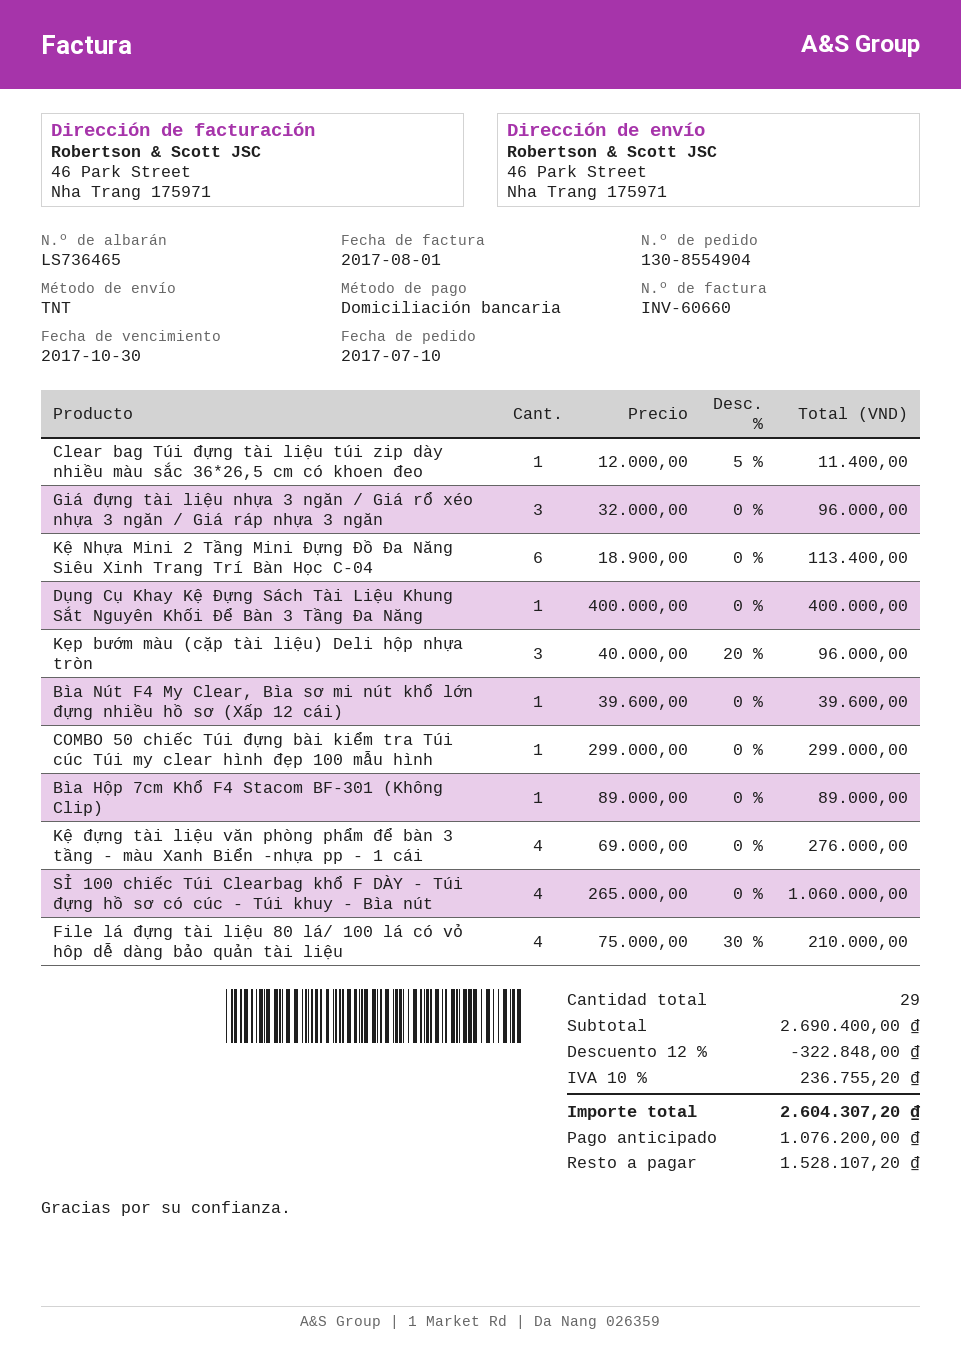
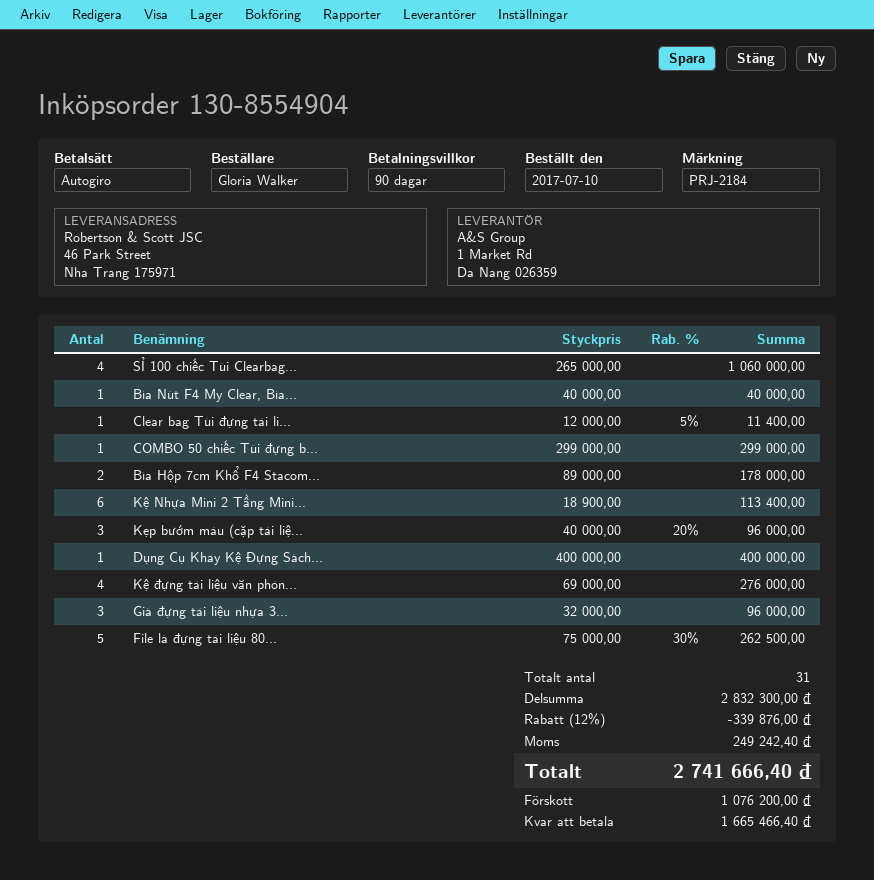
Bìa Nút F4 My Clear, Bìa sơ mi nút khổ lớn đựng nhiều hồ sơ (Xấp 12 cái): 1 x 39600.00 = 39600.00 -> 1 x 40000.00 = 40000.00
Bìa Hộp 7cm Khổ F4 Stacom BF-301 (Không Clip): 1 x 89000.00 = 89000.00 -> 2 x 89000.00 = 178000.00
File lá đựng tài liệu 80 lá/ 100 lá có vỏ hôp dễ dàng bảo quản tài liệu: 4 x 75000.00 - 30% = 210000.00 -> 5 x 75000.00 - 30% = 262500.00
total quantity: 29 -> 31
subtotal: 2690400.00 -> 2832300.00
discount: 12% = 322848.00 -> 12% = 339876.00
tax: 236755.20 -> 249242.40
total: 2604307.20 -> 2741666.40
balance: 1528107.20 -> 1665466.40

